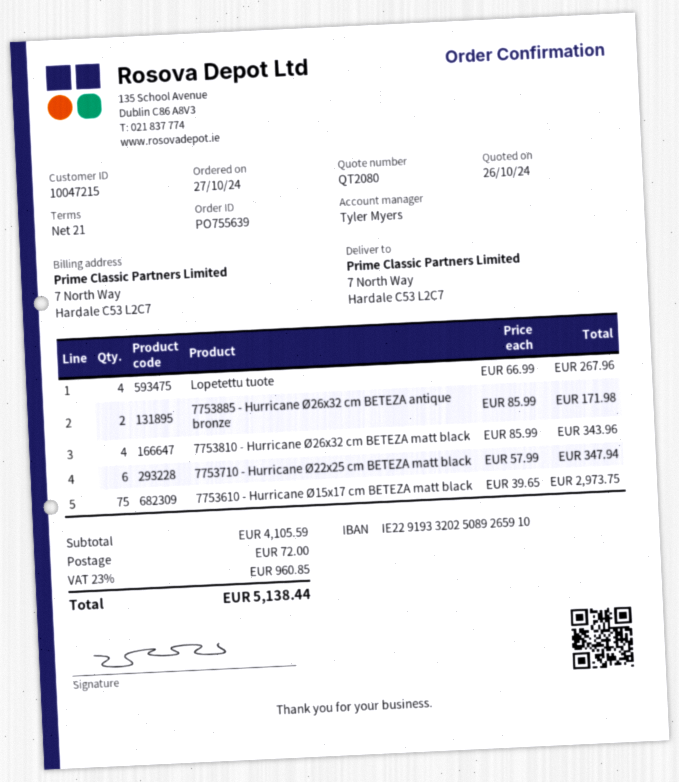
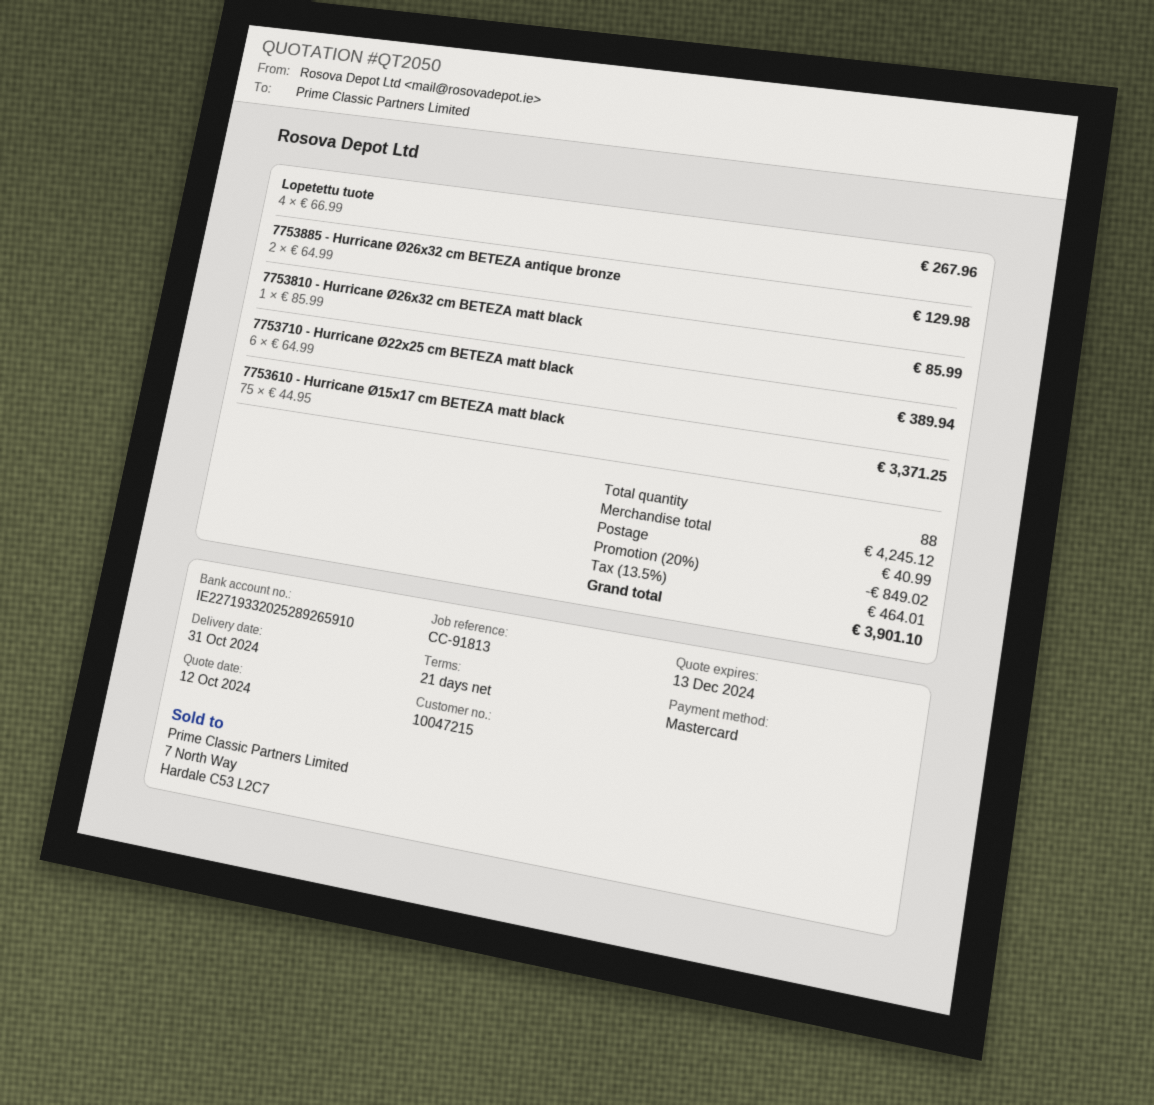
quote number: QT2080 -> QT2050
quote date: 2024-10-26 -> 2024-10-12
bank account: IE22919332025089265910 -> IE22719332025289265910
7753885 - Hurricane Ø26x32 cm BETEZA antique bronze: 2 x 85.99 = 171.98 -> 2 x 64.99 = 129.98
7753810 - Hurricane Ø26x32 cm BETEZA matt black: 4 x 85.99 = 343.96 -> 1 x 85.99 = 85.99
7753710 - Hurricane Ø22x25 cm BETEZA matt black: 6 x 57.99 = 347.94 -> 6 x 64.99 = 389.94
7753610 - Hurricane Ø15x17 cm BETEZA matt black: 75 x 39.65 = 2973.75 -> 75 x 44.95 = 3371.25
subtotal: 4105.59 -> 4245.12
discount: none -> 20% = 849.02
shipping: 72.00 -> 40.99
tax: 23% = 960.85 -> 13.5% = 464.01
total: 5138.44 -> 3901.10

